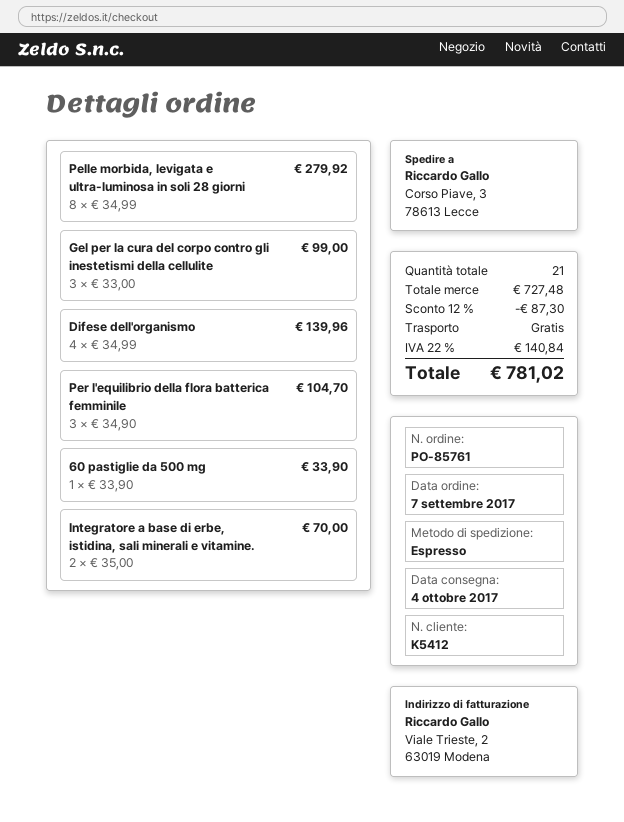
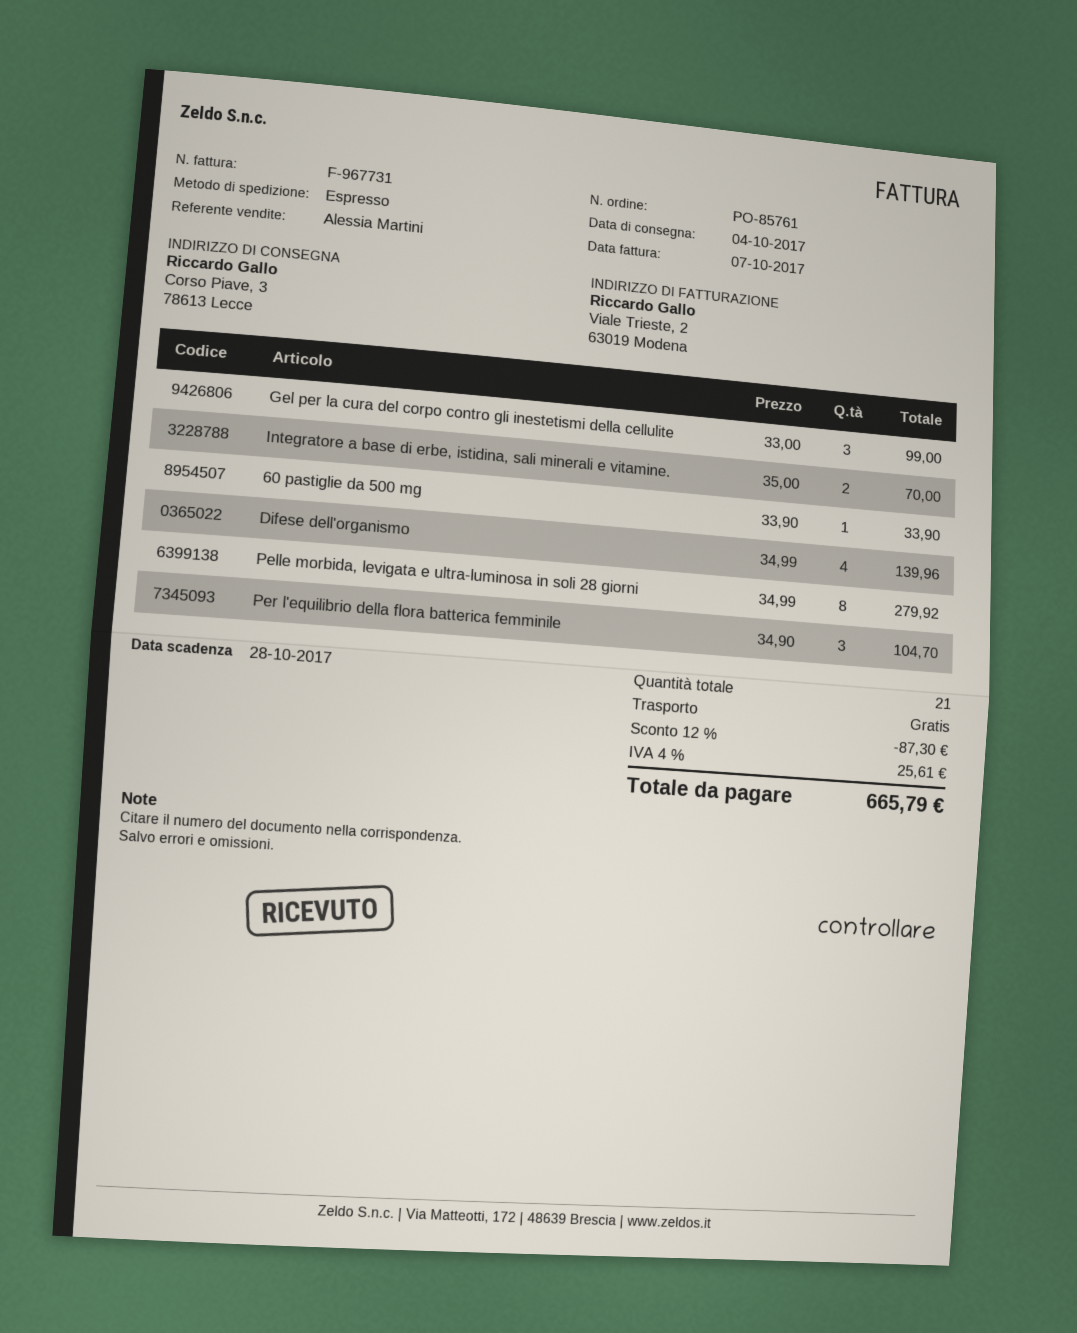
tax: 22% = 140.84 -> 4% = 25.61
total: 781.02 -> 665.79

